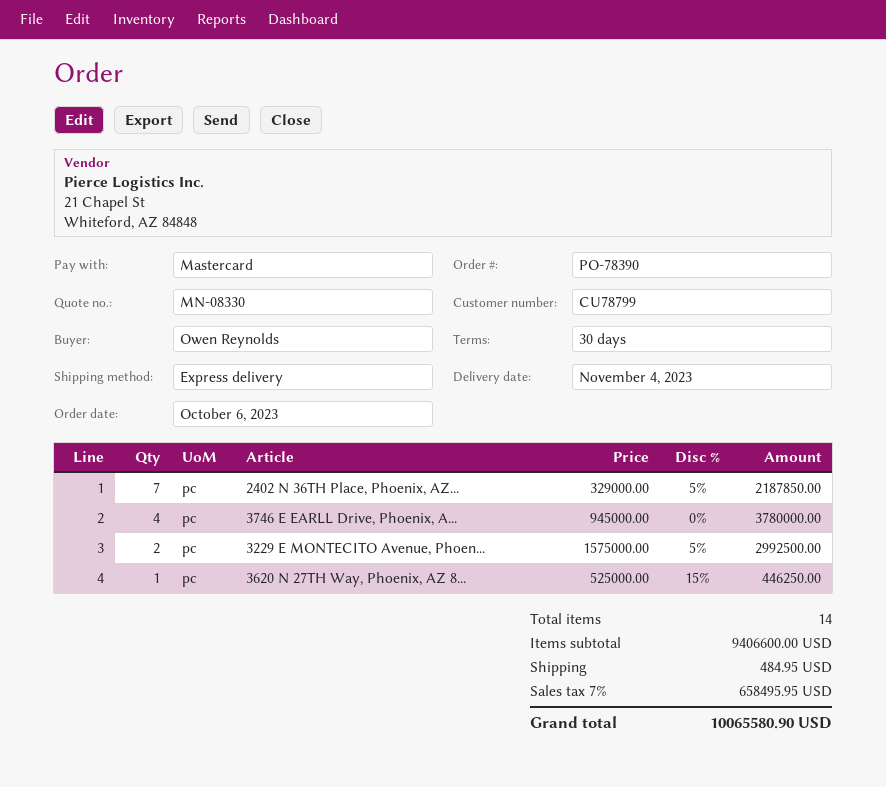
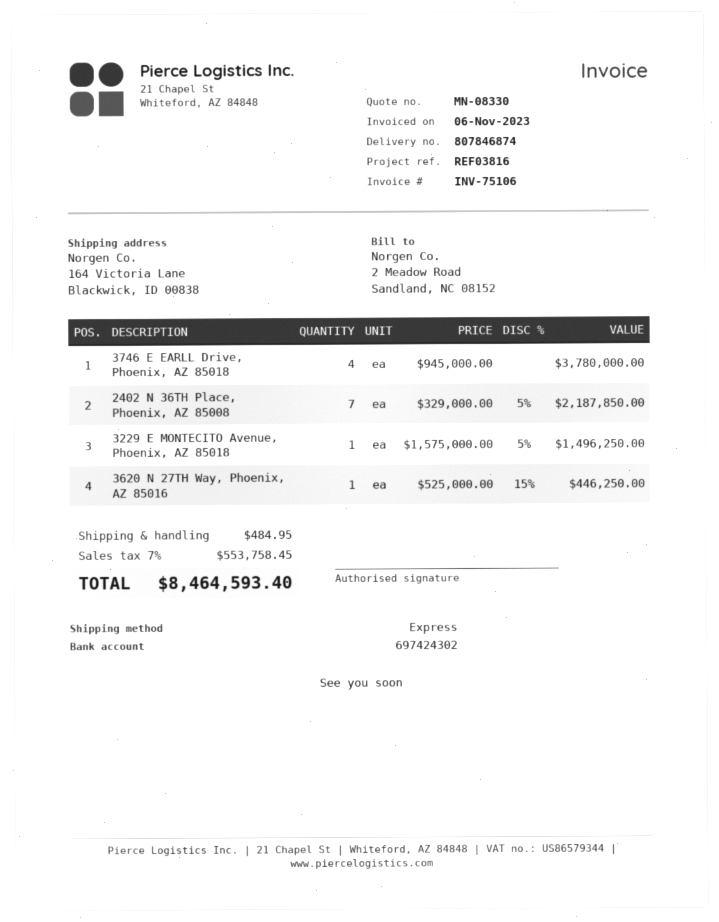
3229 E MONTECITO Avenue, Phoen...: 2 x 1575000.00 - 5% = 2992500.00 -> 1 x 1575000.00 - 5% = 1496250.00
tax: 7% = 658495.95 -> 7% = 553758.45
total: 10065580.90 -> 8464593.40

